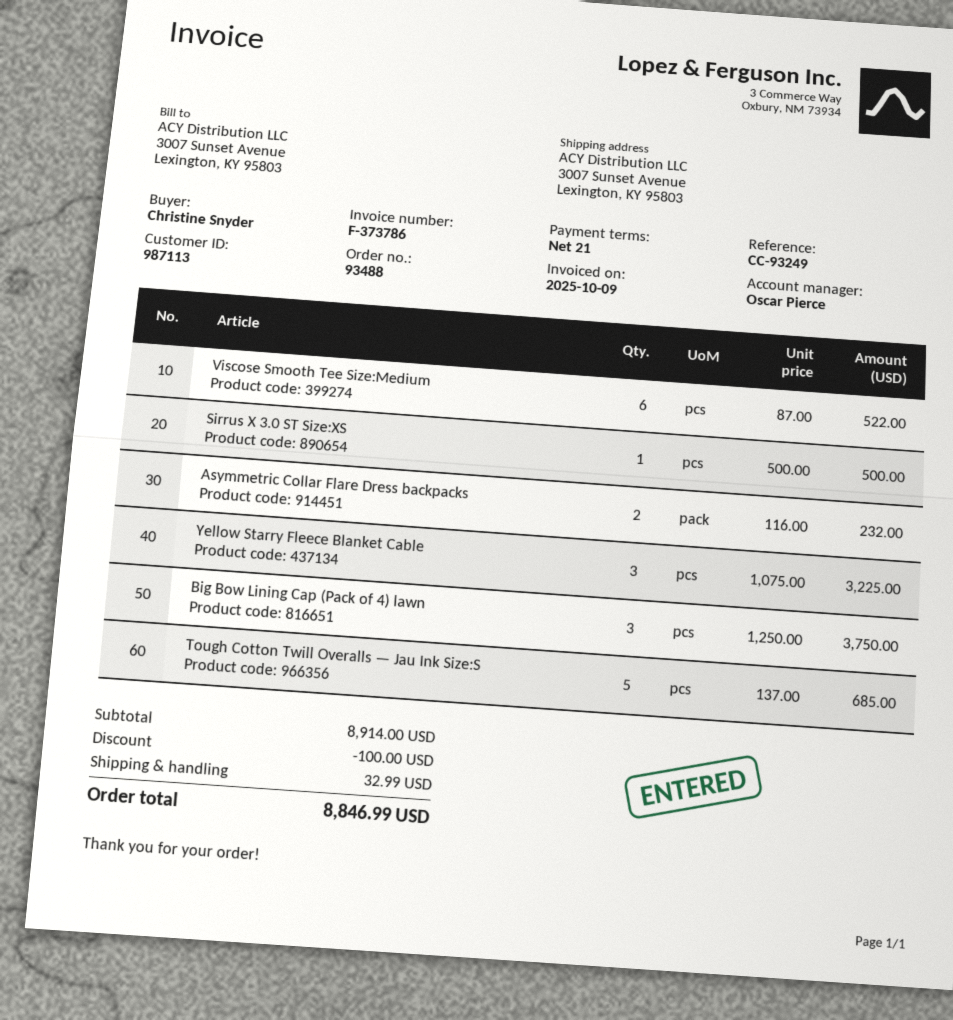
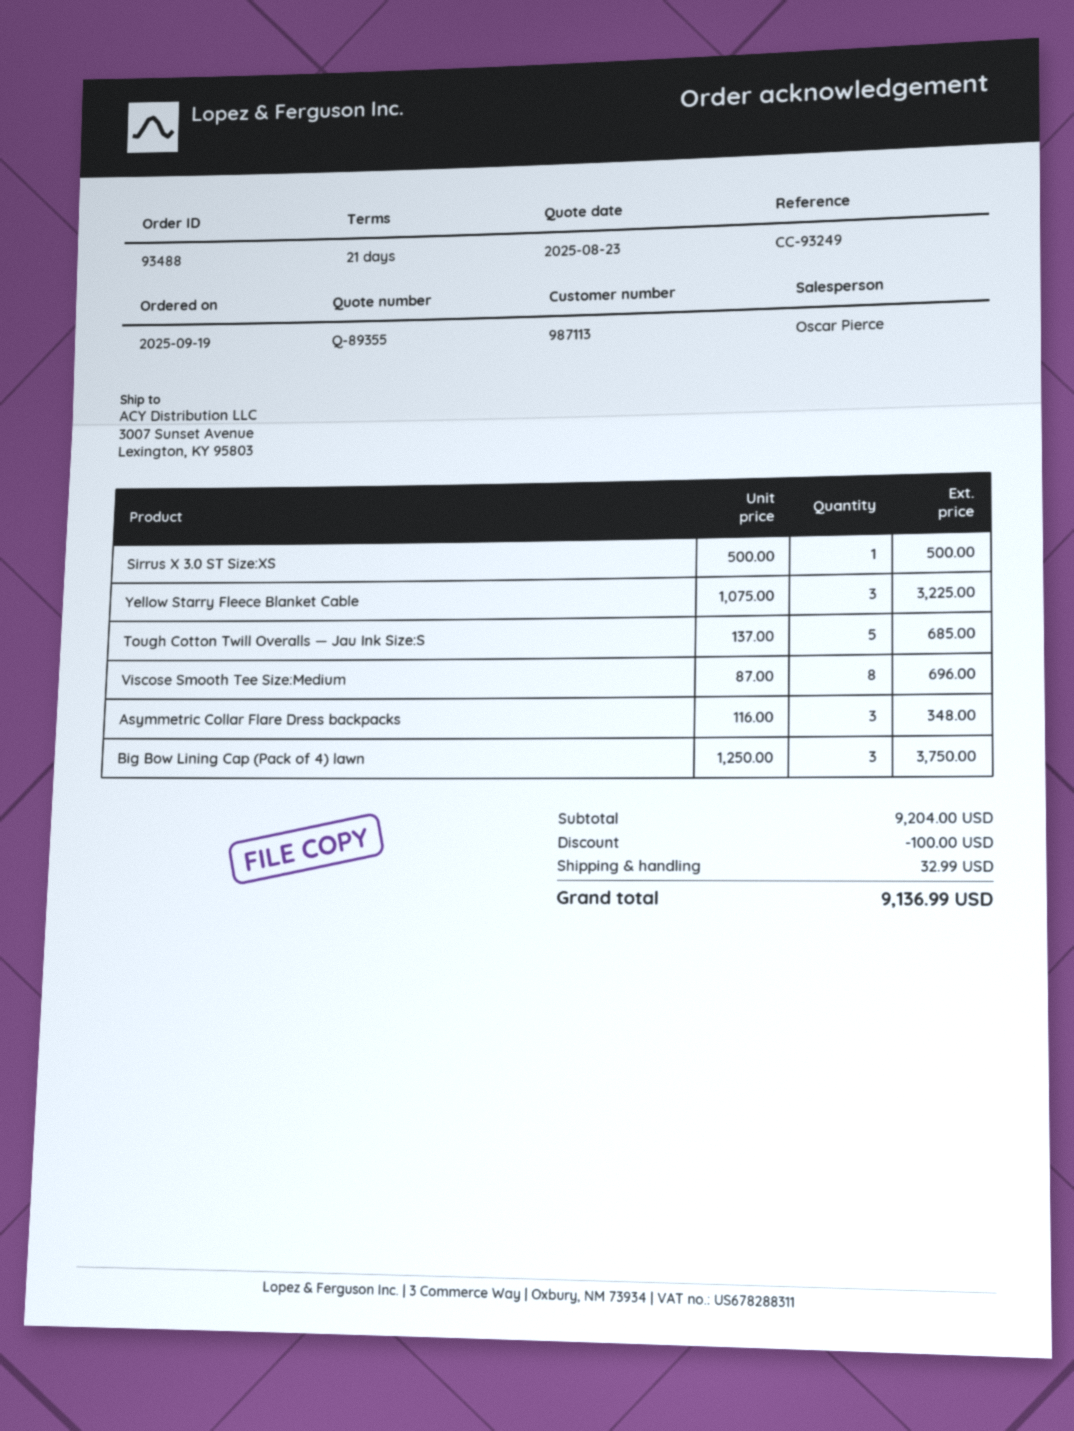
Viscose Smooth Tee Size:Medium: 6 x 87.00 = 522.00 -> 8 x 87.00 = 696.00
Asymmetric Collar Flare Dress backpacks: 2 x 116.00 = 232.00 -> 3 x 116.00 = 348.00
subtotal: 8914.00 -> 9204.00
total: 8846.99 -> 9136.99

